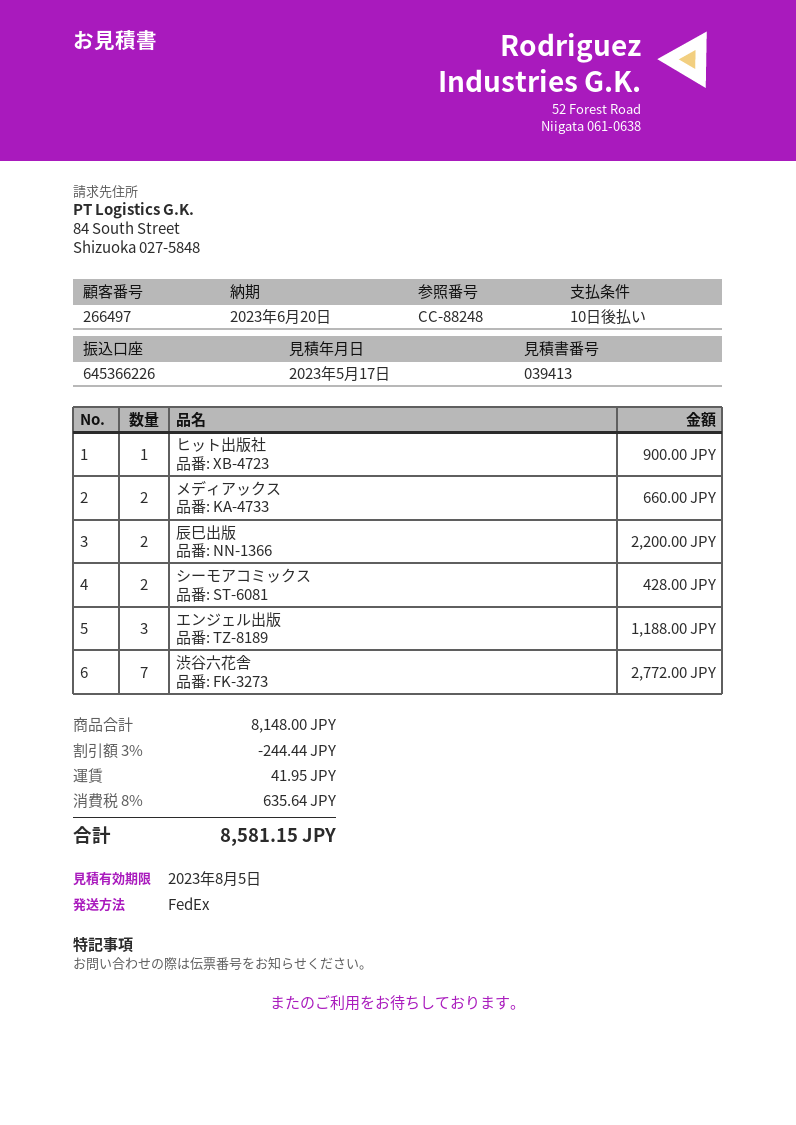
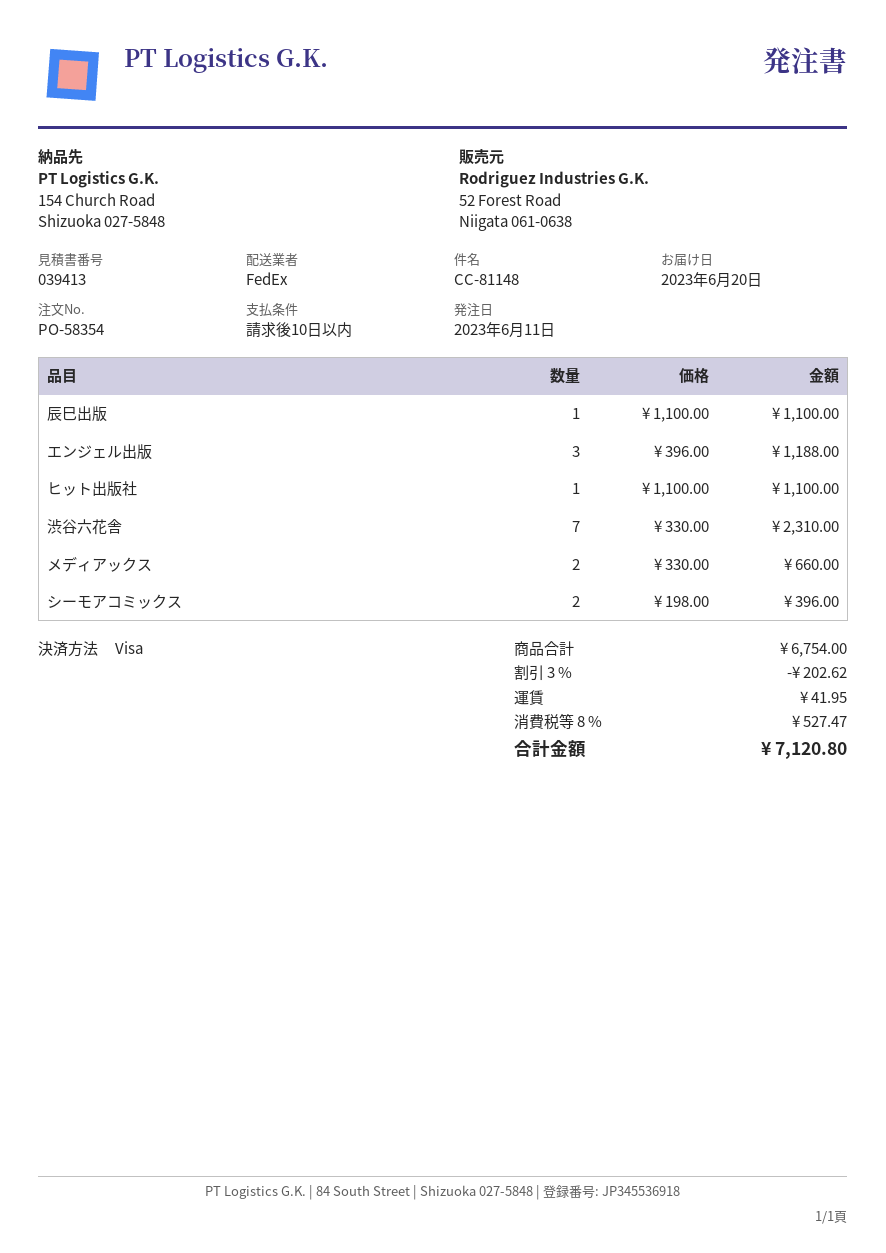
reference: CC-88248 -> CC-81148
ヒット出版社: 1 for 900.00 -> 1 for 1100.00
辰巳出版: 2 for 2200.00 -> 1 for 1100.00
シーモアコミックス: 2 for 428.00 -> 2 for 396.00
渋谷六花舎: 7 for 2772.00 -> 7 for 2310.00
subtotal: 8148.00 -> 6754.00
discount: 3% = 244.44 -> 3% = 202.62
tax: 8% = 635.64 -> 8% = 527.47
total: 8581.15 -> 7120.80

